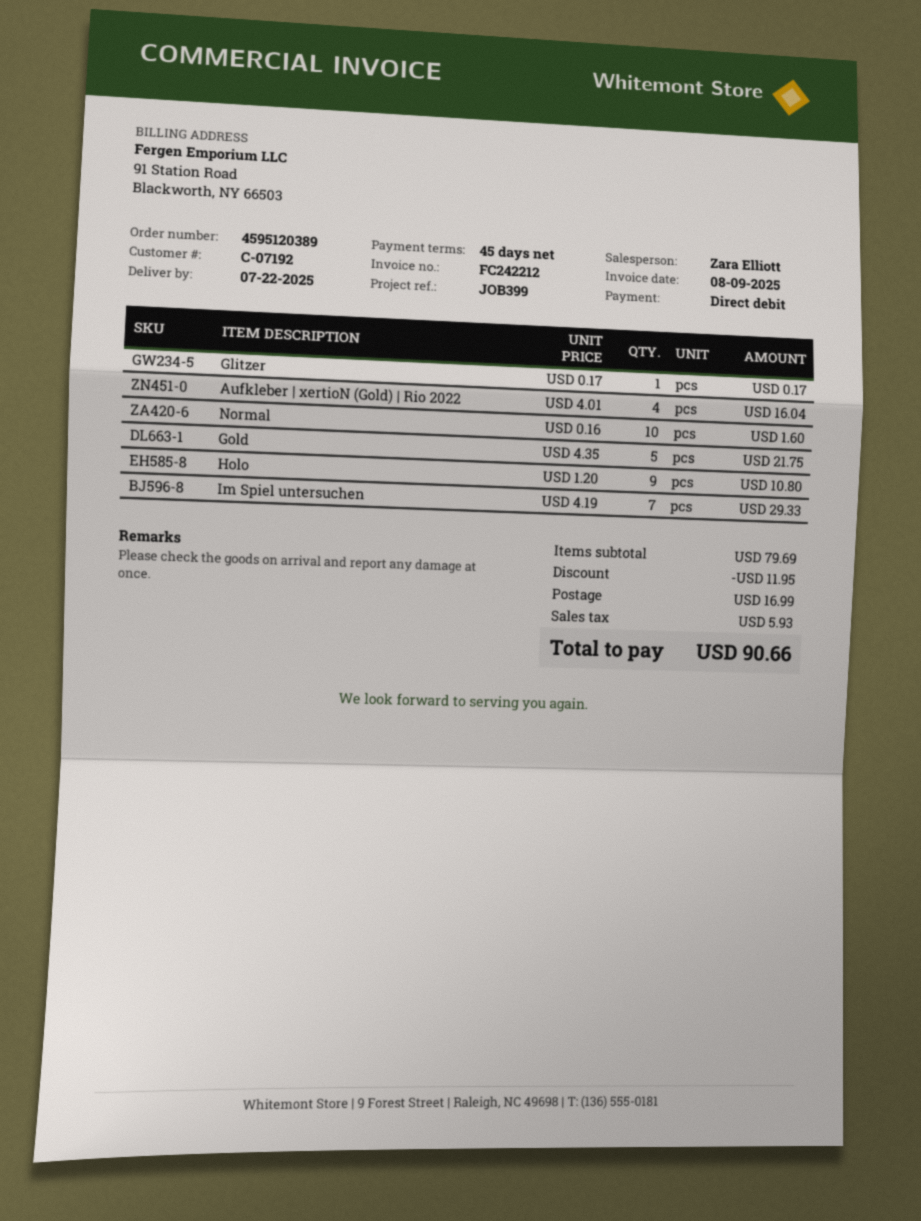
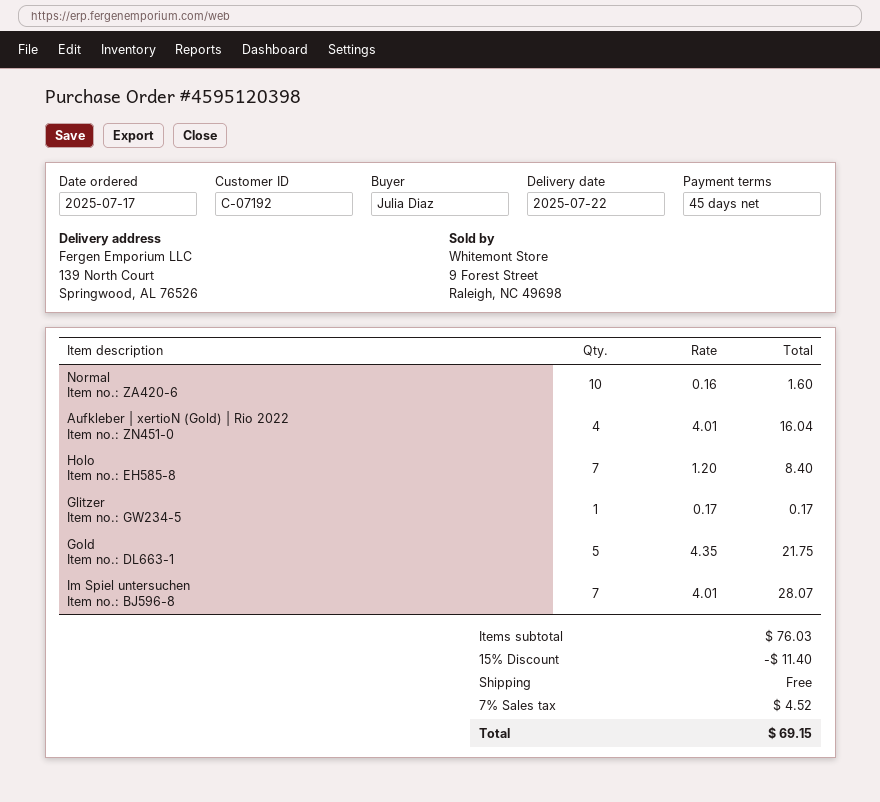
order number: 4595120389 -> 4595120398
Holo: 9 x 1.20 = 10.80 -> 7 x 1.20 = 8.40
Im Spiel untersuchen: 7 x 4.19 = 29.33 -> 7 x 4.01 = 28.07
subtotal: 79.69 -> 76.03
discount: 11.95 -> 11.40
shipping: 16.99 -> 0.00
tax: 5.93 -> 4.52
total: 90.66 -> 69.15

